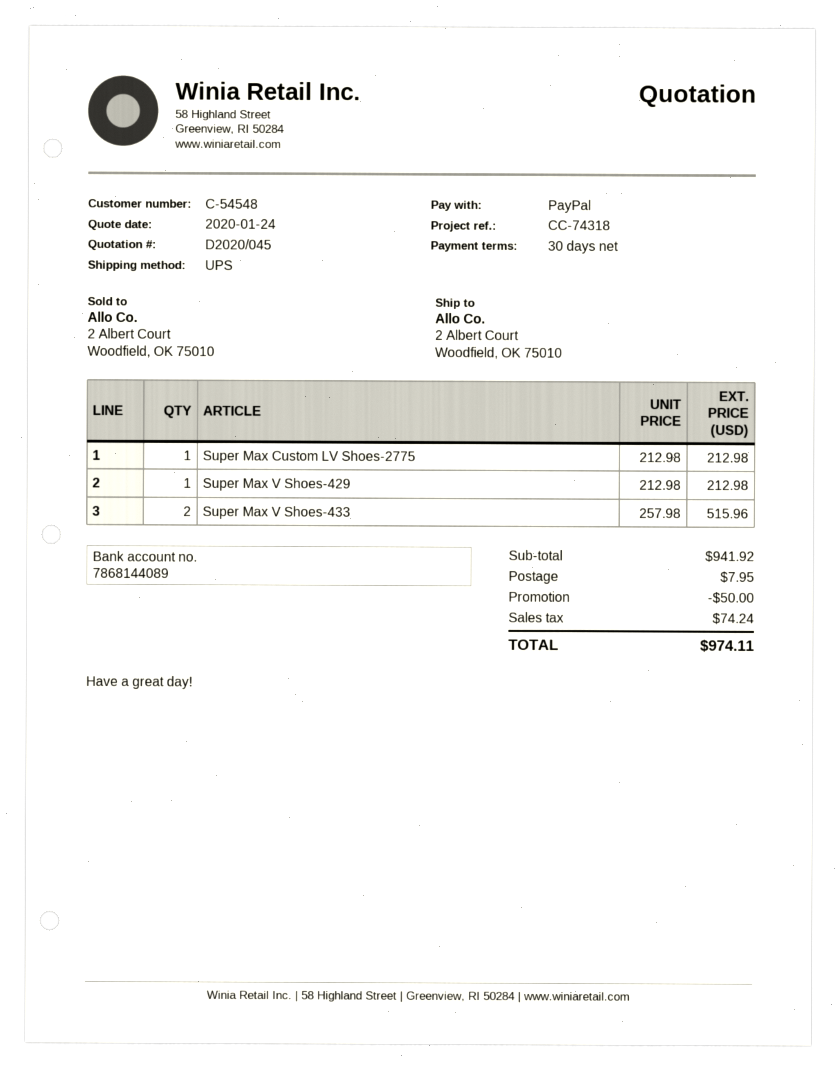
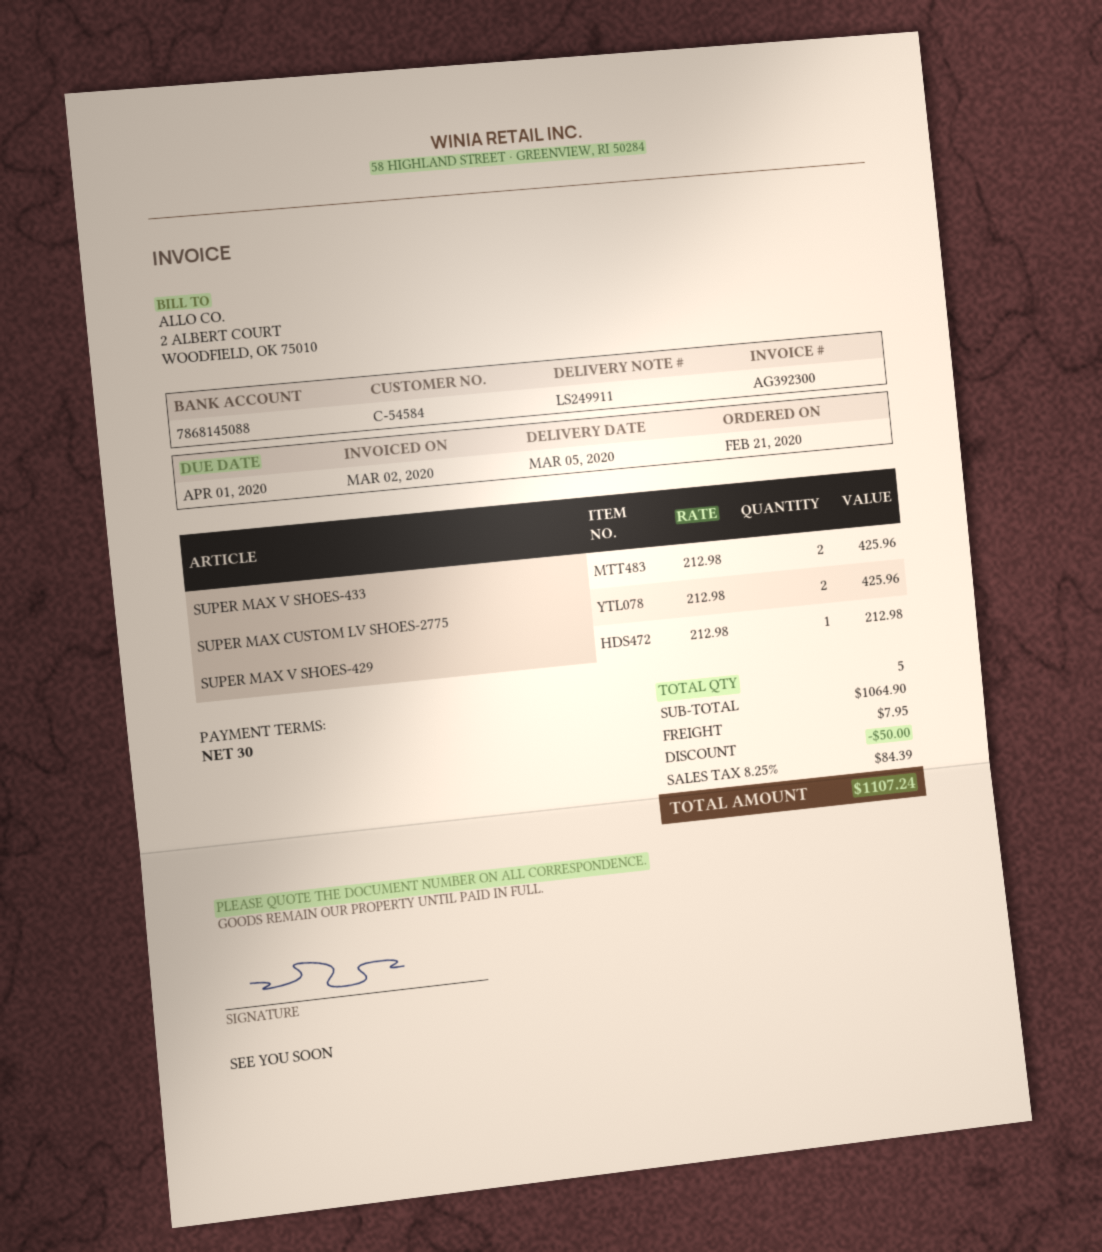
customer number: C-54548 -> C-54584
bank account: 7868144089 -> 7868145088
Super Max Custom LV Shoes-2775: 1 x 212.98 = 212.98 -> 2 x 212.98 = 425.96
Super Max V Shoes-433: 2 x 257.98 = 515.96 -> 2 x 212.98 = 425.96
subtotal: 941.92 -> 1064.90
tax: 74.24 -> 84.39
total: 974.11 -> 1107.24

